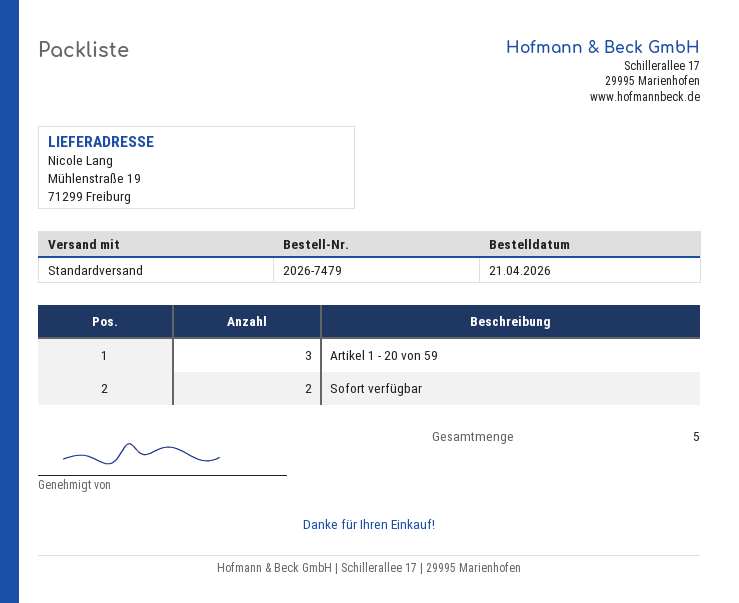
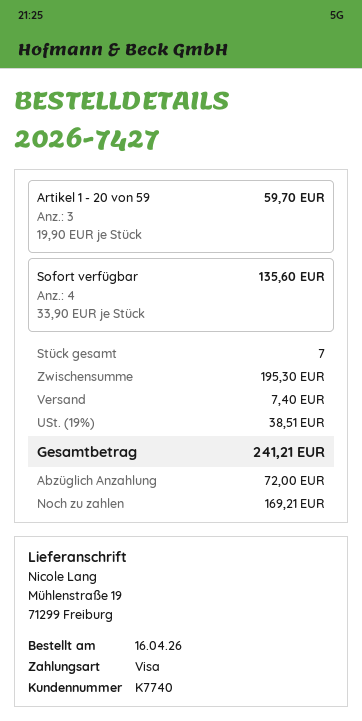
order number: 2026-7479 -> 2026-7427
order date: 2026-04-21 -> 2026-04-16
Sofort verfügbar: 2 -> 4
total quantity: 5 -> 7

